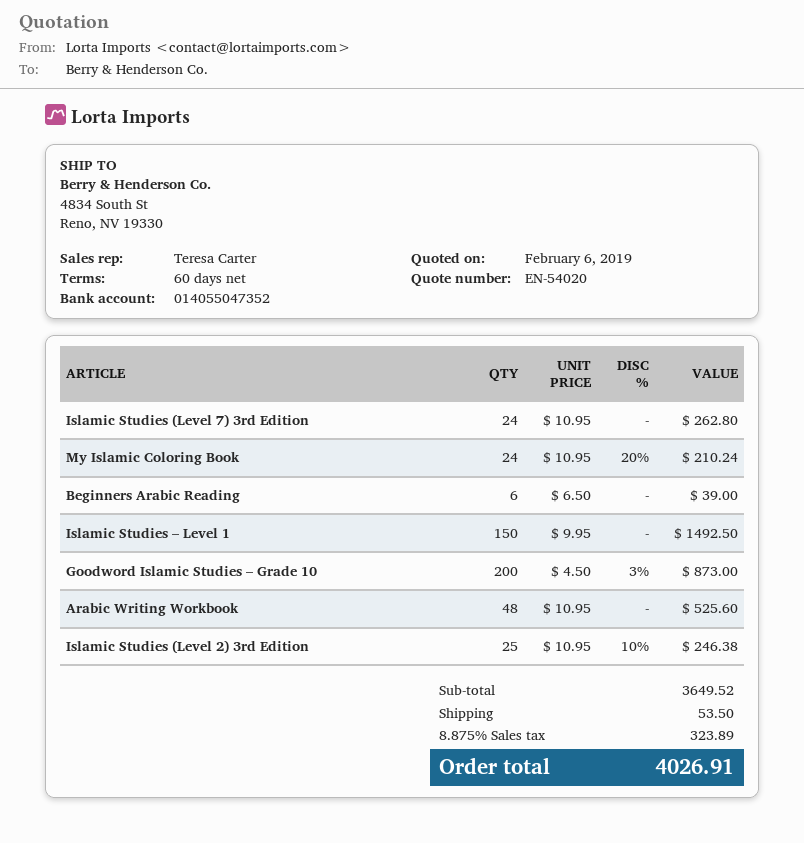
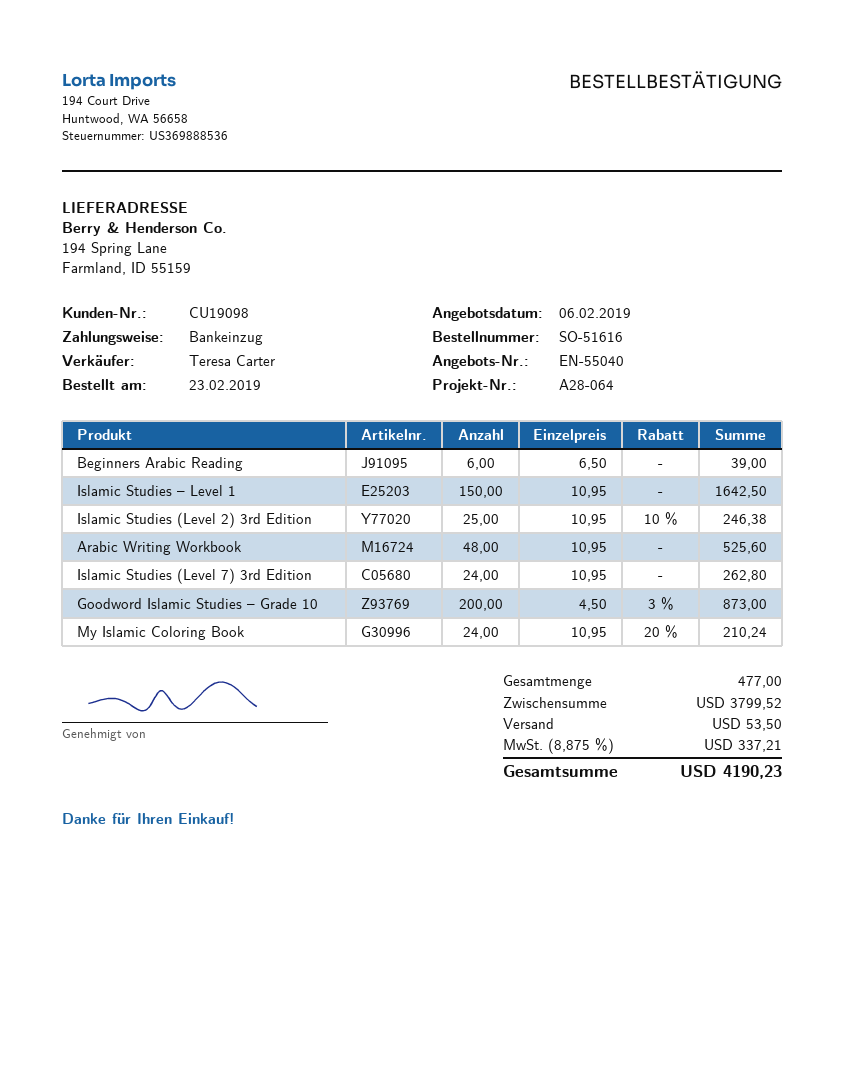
quote number: EN-54020 -> EN-55040
ship to: 4834 South St, Reno, NV 19330 -> 194 Spring Lane, Farmland, ID 55159
Islamic Studies – Level 1: 150 x 9.95 = 1492.50 -> 150 x 10.95 = 1642.50
subtotal: 3649.52 -> 3799.52
tax: 8.875% = 323.89 -> 8.875% = 337.21
total: 4026.91 -> 4190.23

